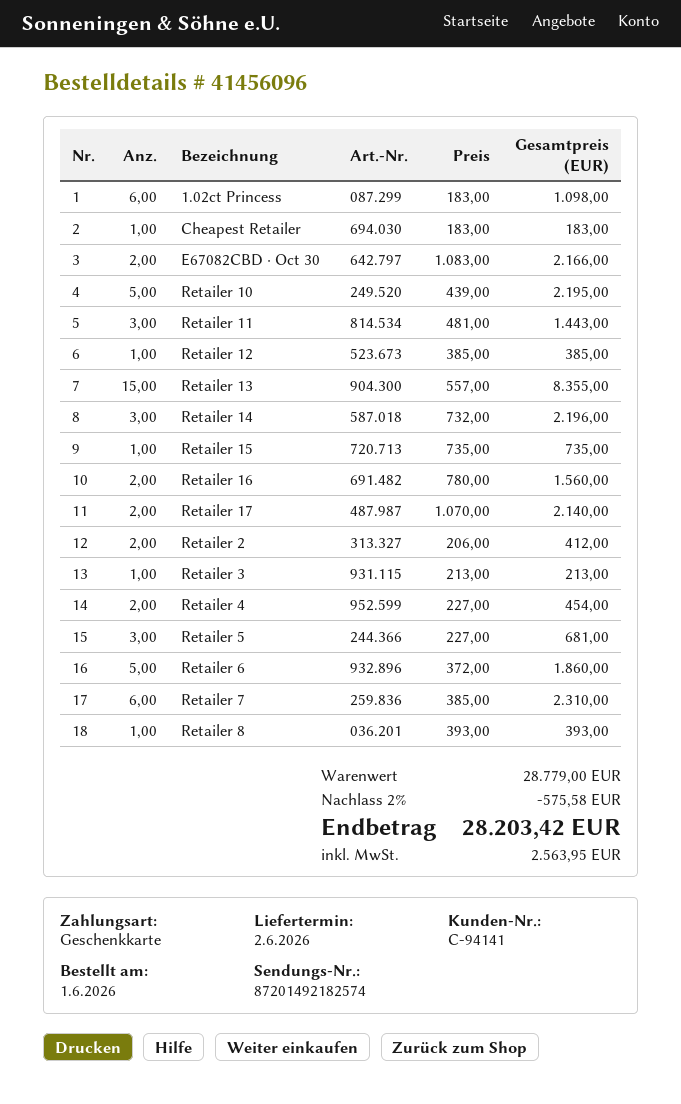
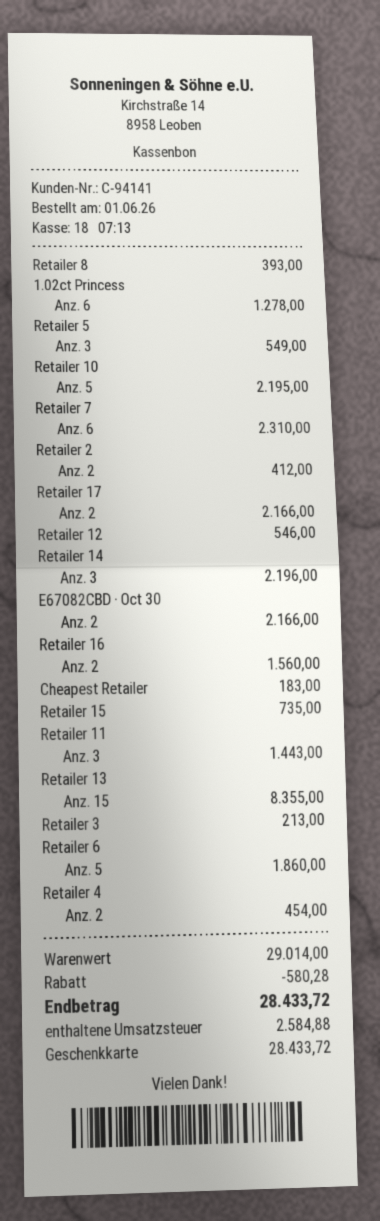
1.02ct Princess: 6 for 1098.00 -> 6 for 1278.00
Retailer 12: 1 for 385.00 -> 1 for 546.00
Retailer 17: 2 for 2140.00 -> 2 for 2166.00
Retailer 5: 3 for 681.00 -> 3 for 549.00
subtotal: 28779.00 -> 29014.00
discount: 575.58 -> 580.28
tax: 2563.95 -> 2584.88
total: 28203.42 -> 28433.72

